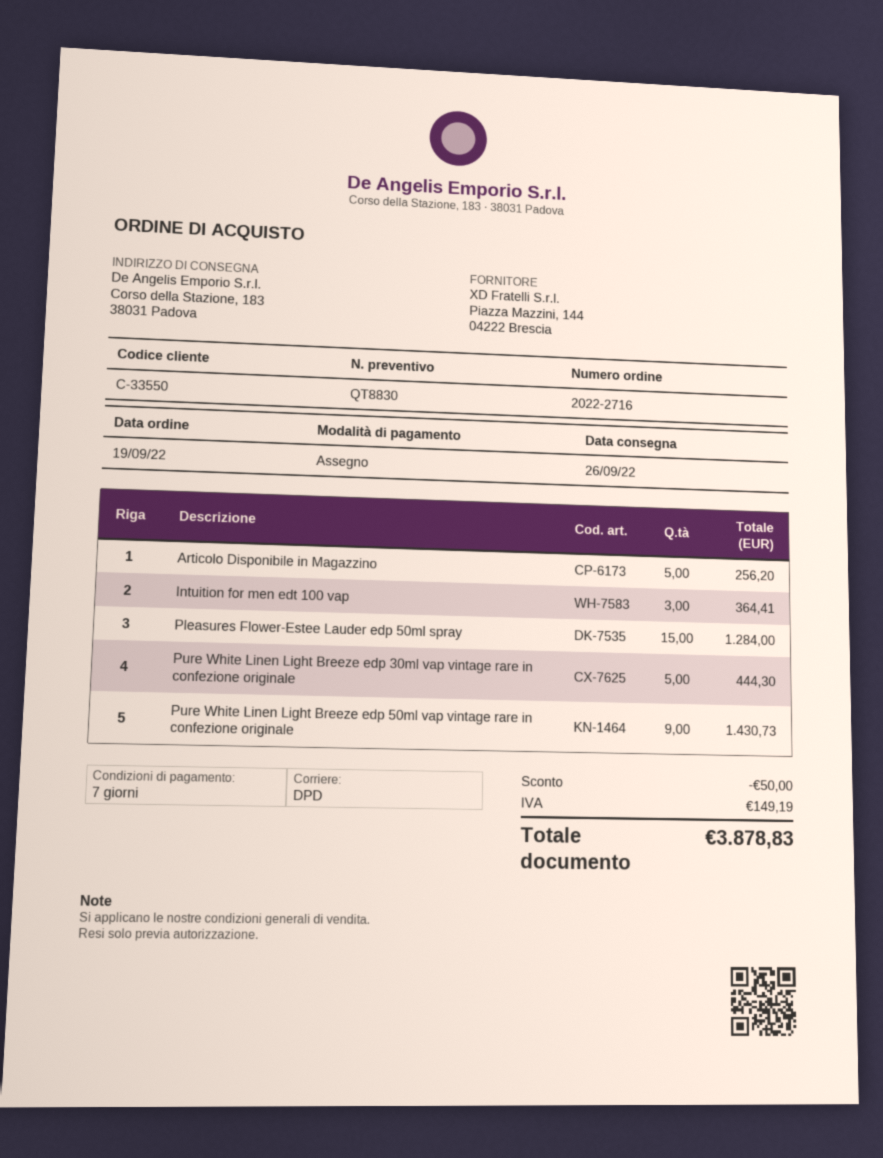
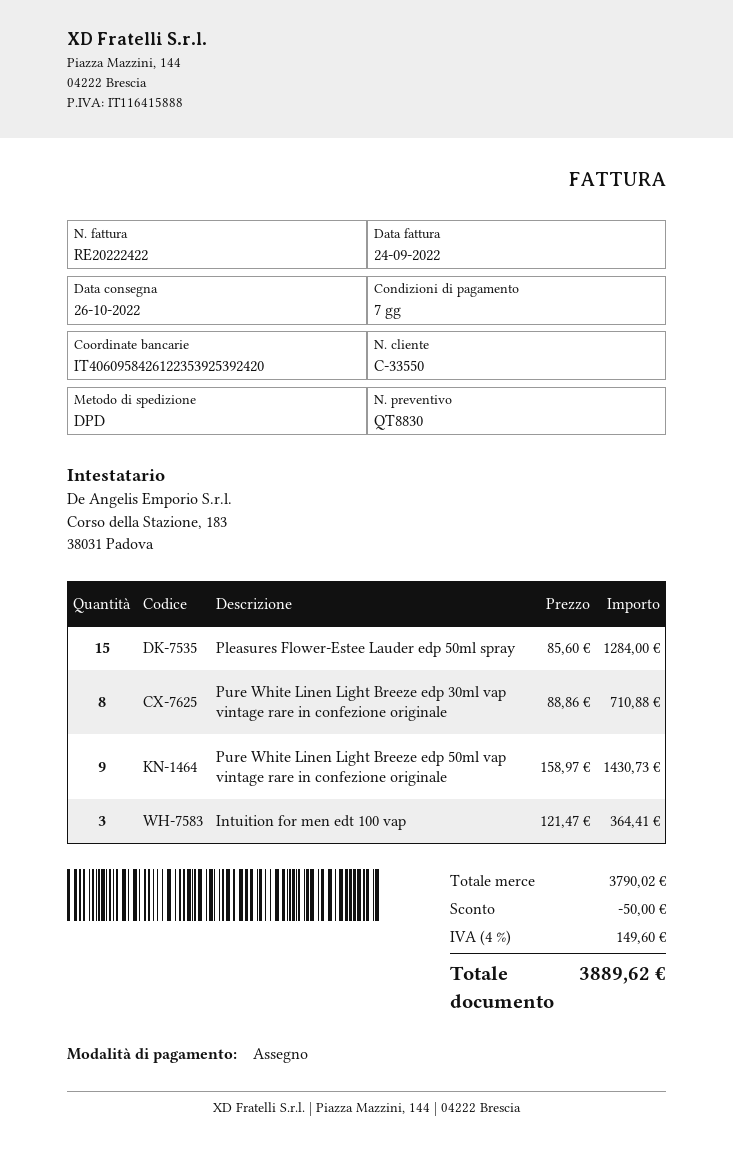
delivery date: 2022-09-26 -> 2022-10-26
Articolo Disponibile in Magazzino: 5 for 256.20 -> none
Pure White Linen Light Breeze edp 30ml vap vintage rare in confezione originale: 5 for 444.30 -> 8 for 710.88
tax: 149.19 -> 149.60
total: 3878.83 -> 3889.62

